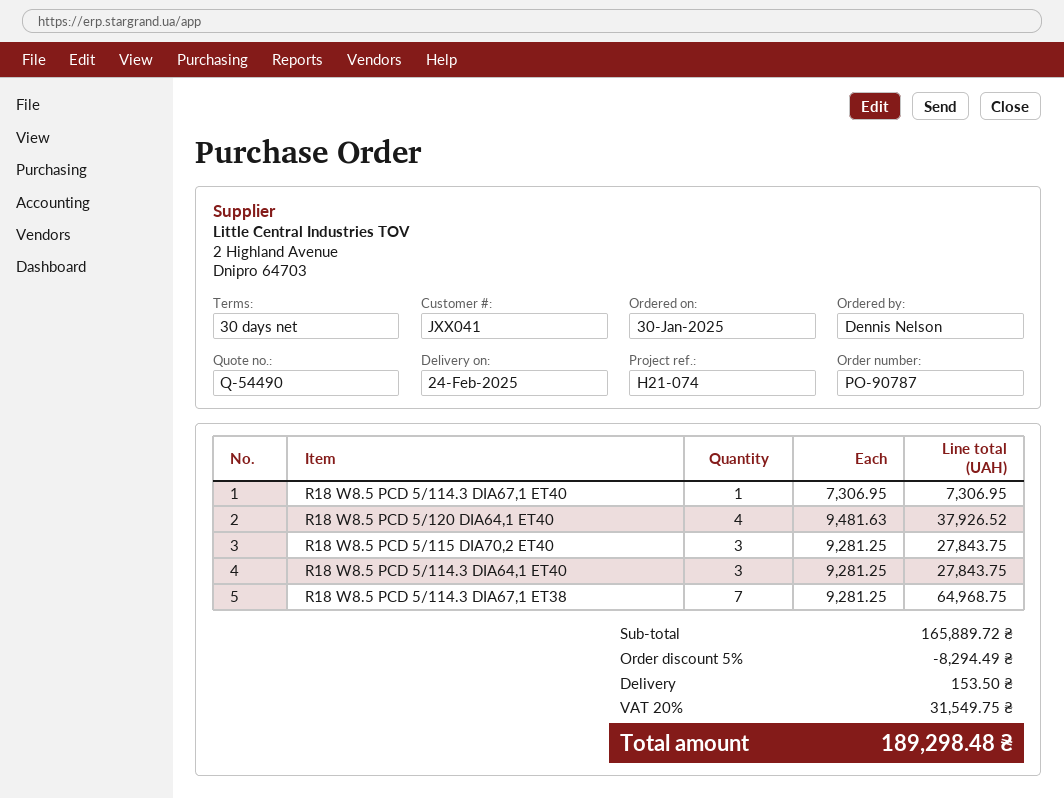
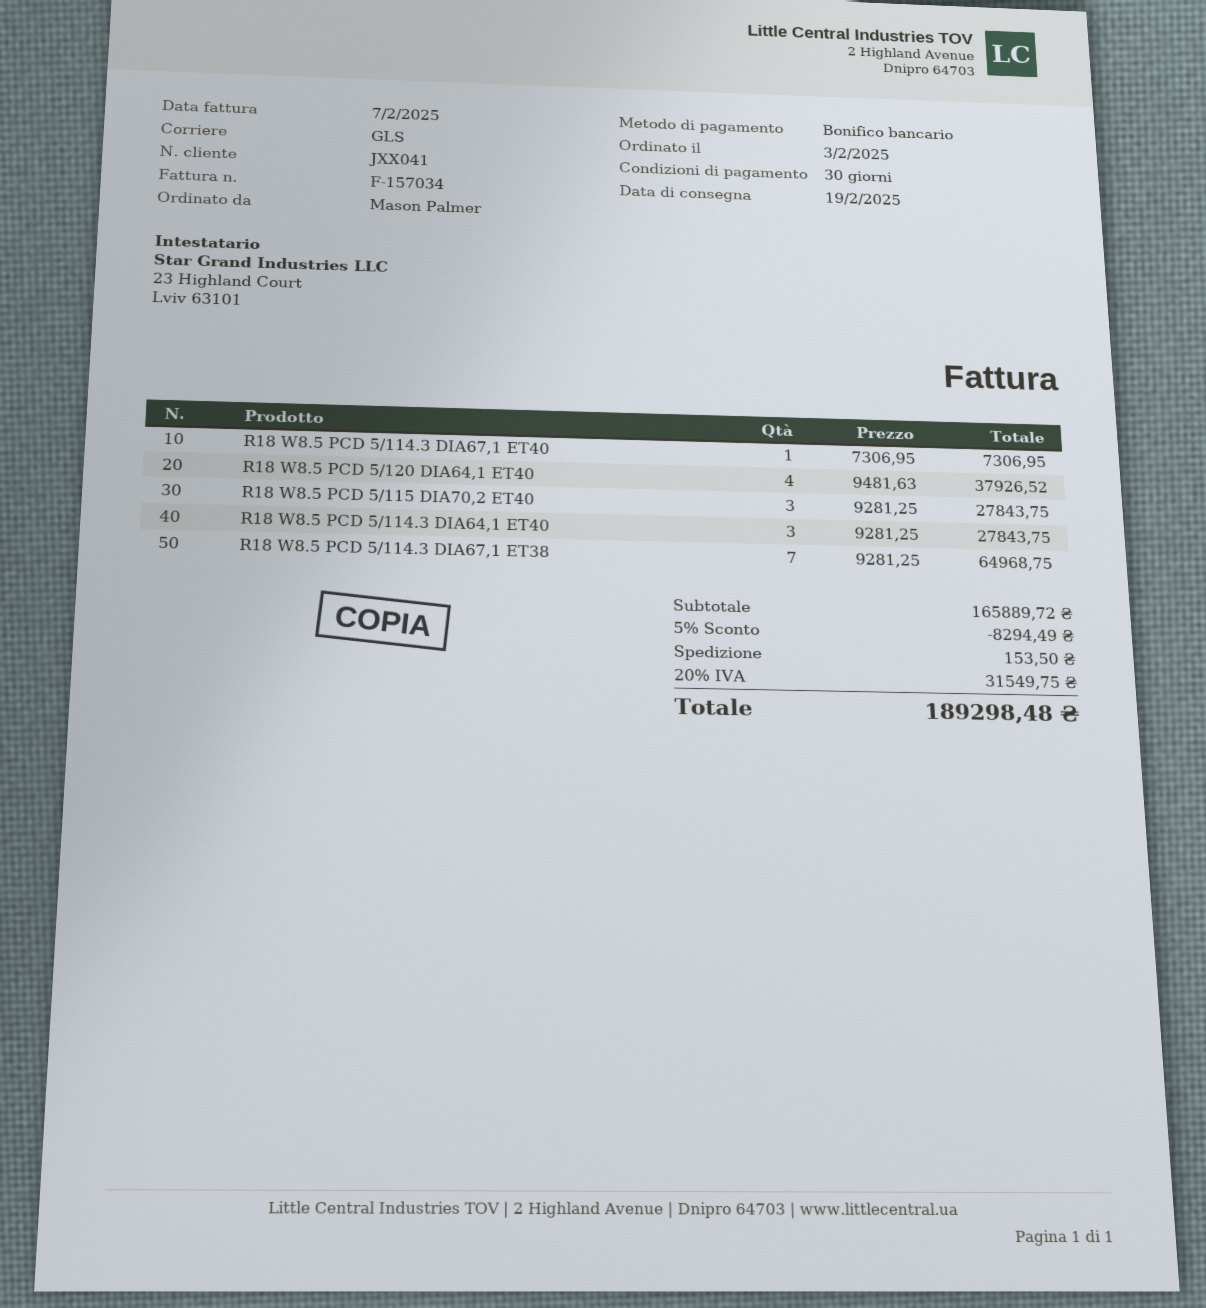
order date: 2025-01-30 -> 2025-02-03
delivery date: 2025-02-24 -> 2025-02-19
ordered by: Dennis Nelson -> Mason Palmer

